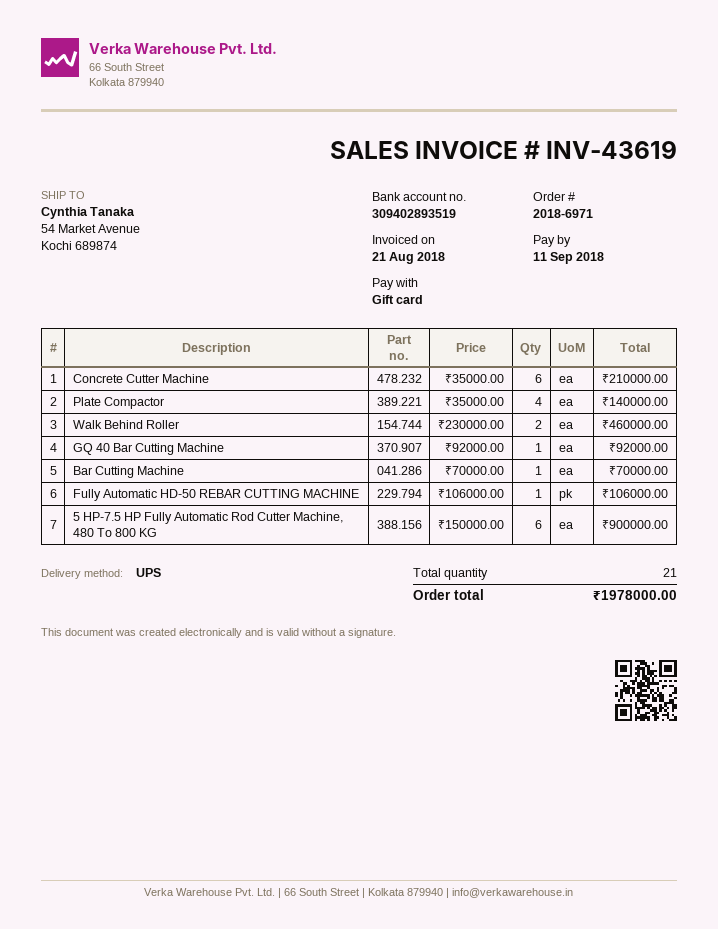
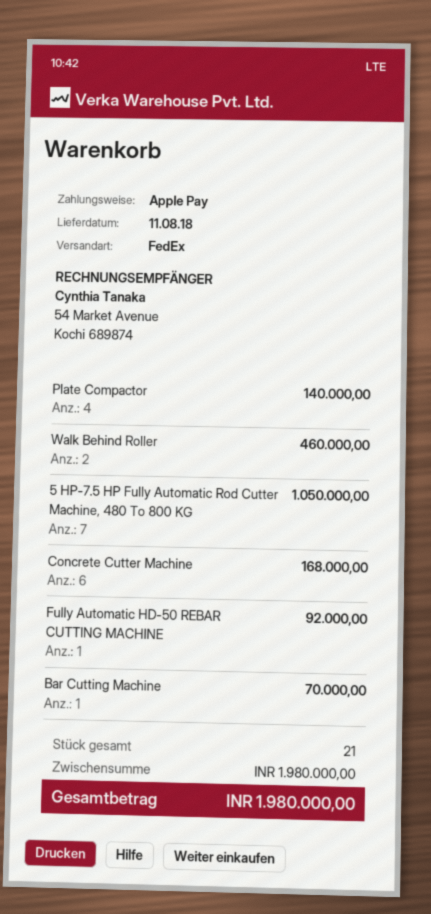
payment method: gift card -> Apple Pay
shipping method: UPS -> FedEx
Concrete Cutter Machine: 6 for 210000.00 -> 6 for 168000.00
GQ 40 Bar Cutting Machine: 1 for 92000.00 -> none
Fully Automatic HD-50 REBAR CUTTING MACHINE: 1 for 106000.00 -> 1 for 92000.00
5 HP-7.5 HP Fully Automatic Rod Cutter Machine, 480 To 800 KG: 6 for 900000.00 -> 7 for 1050000.00
total: 1978000.00 -> 1980000.00

